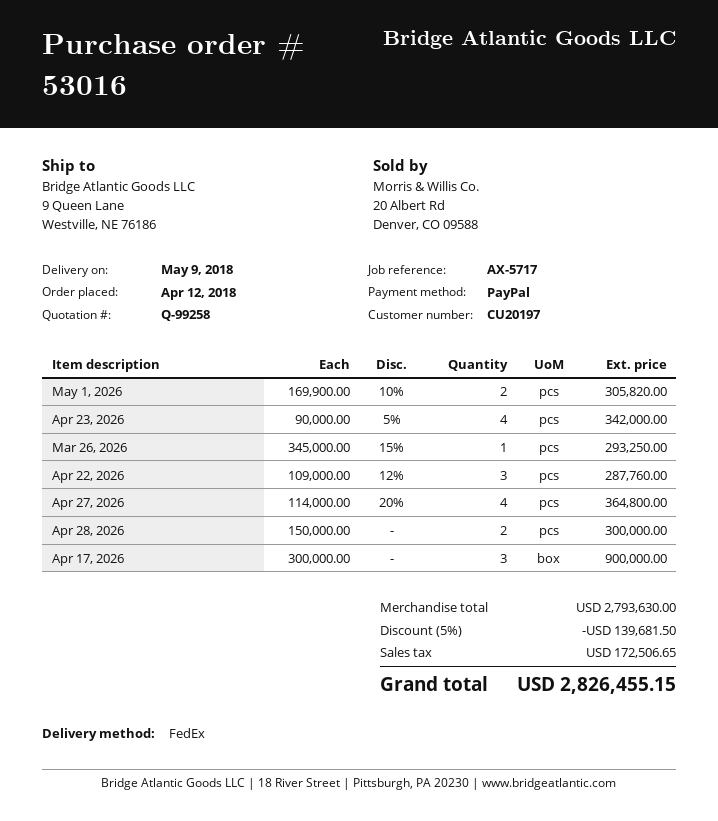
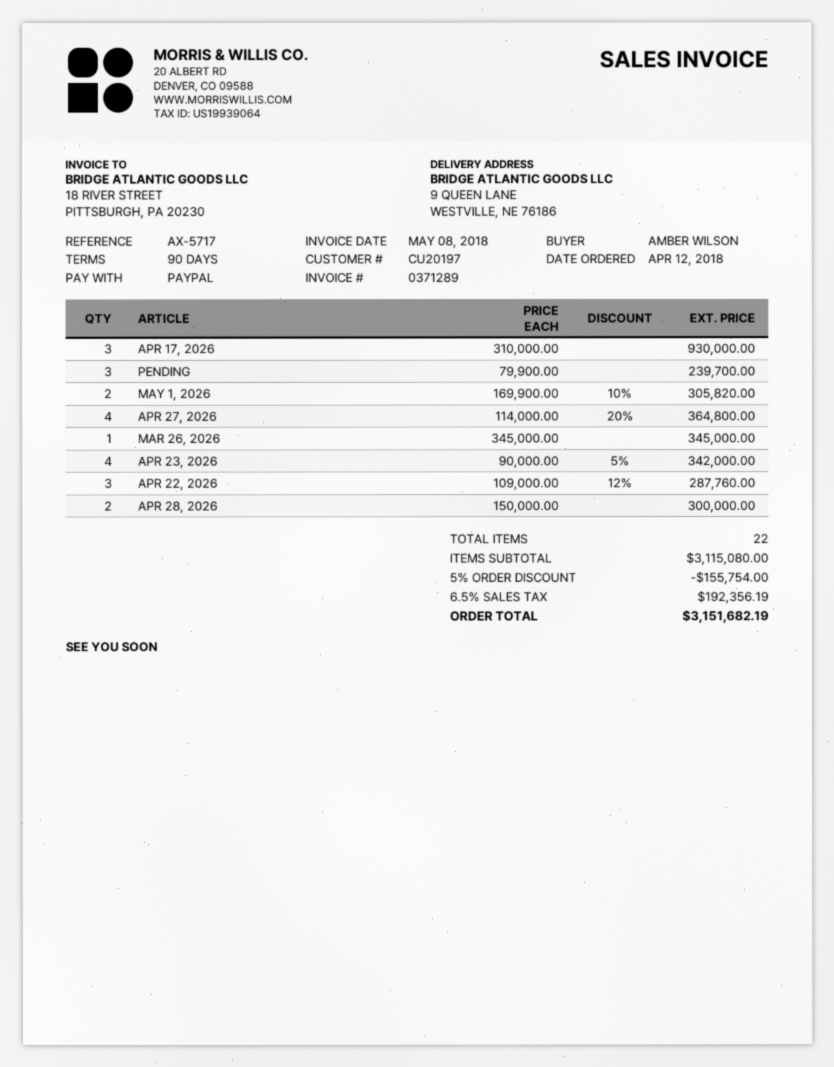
Mar 26, 2026: 1 x 345000.00 - 15% = 293250.00 -> 1 x 345000.00 = 345000.00
Apr 17, 2026: 3 x 300000.00 = 900000.00 -> 3 x 310000.00 = 930000.00
PENDING: none -> 3 x 79900.00 = 239700.00
subtotal: 2793630.00 -> 3115080.00
discount: 5% = 139681.50 -> 5% = 155754.00
tax: 172506.65 -> 192356.19
total: 2826455.15 -> 3151682.19

